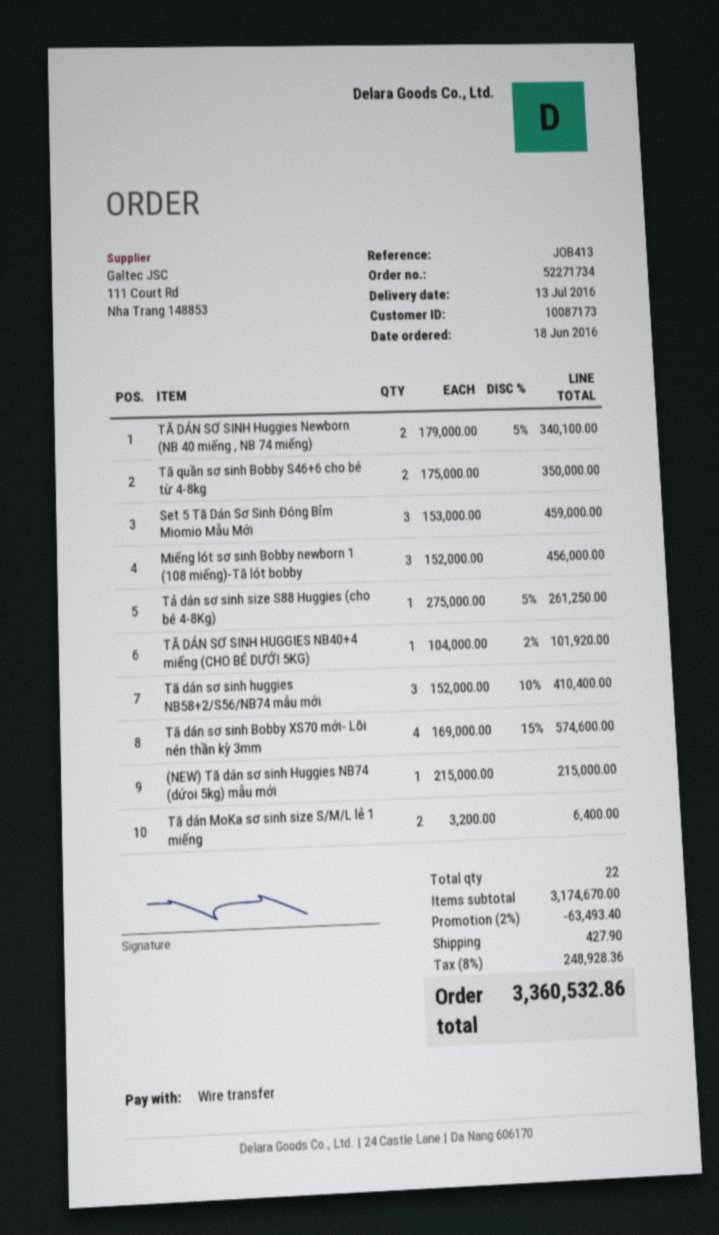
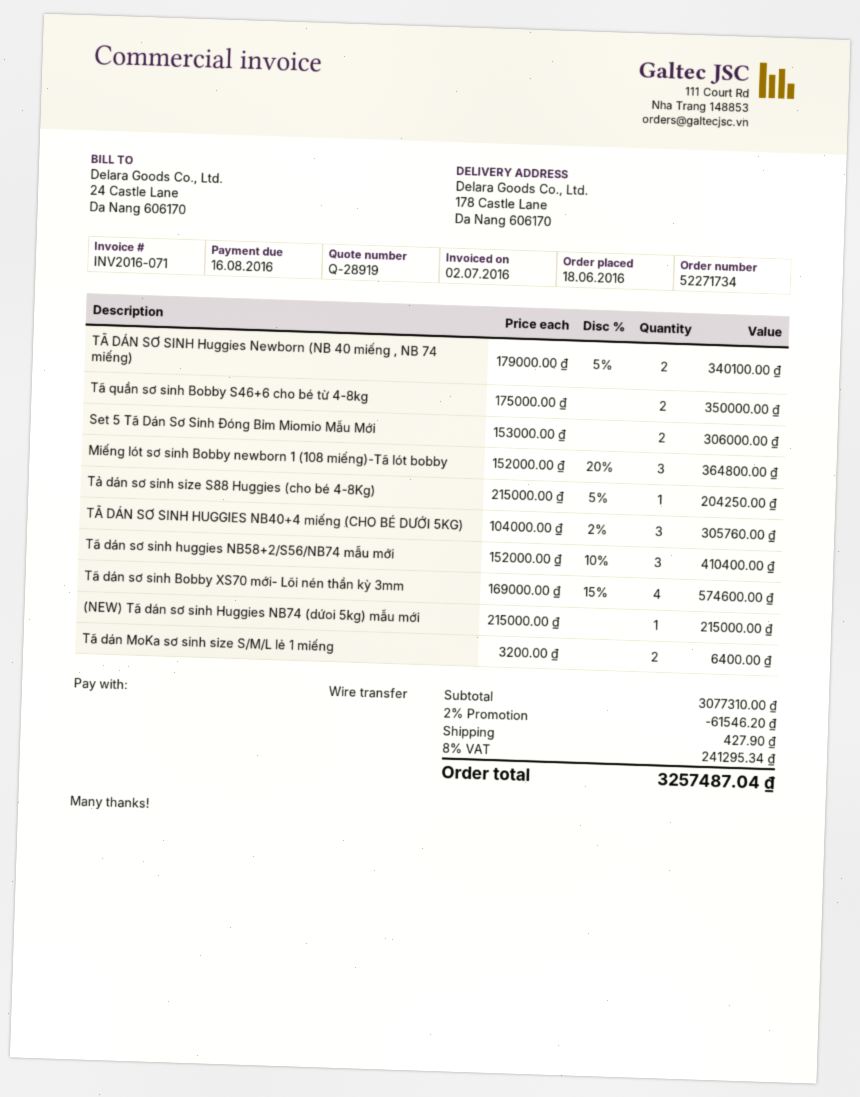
Set 5 Tã Dán Sơ Sinh Đóng Bỉm Miomio Mẫu Mới: 3 x 153000.00 = 459000.00 -> 2 x 153000.00 = 306000.00
Miếng lót sơ sinh Bobby newborn 1 (108 miếng)-Tã lót bobby: 3 x 152000.00 = 456000.00 -> 3 x 152000.00 - 20% = 364800.00
Tả dán sơ sinh size S88 Huggies (cho bé 4-8Kg): 1 x 275000.00 - 5% = 261250.00 -> 1 x 215000.00 - 5% = 204250.00
TÃ DÁN SƠ SINH HUGGIES NB40+4 miếng (CHO BÉ DƯỚI 5KG): 1 x 104000.00 - 2% = 101920.00 -> 3 x 104000.00 - 2% = 305760.00
subtotal: 3174670.00 -> 3077310.00
discount: 2% = 63493.40 -> 2% = 61546.20
tax: 8% = 248928.36 -> 8% = 241295.34
total: 3360532.86 -> 3257487.04

